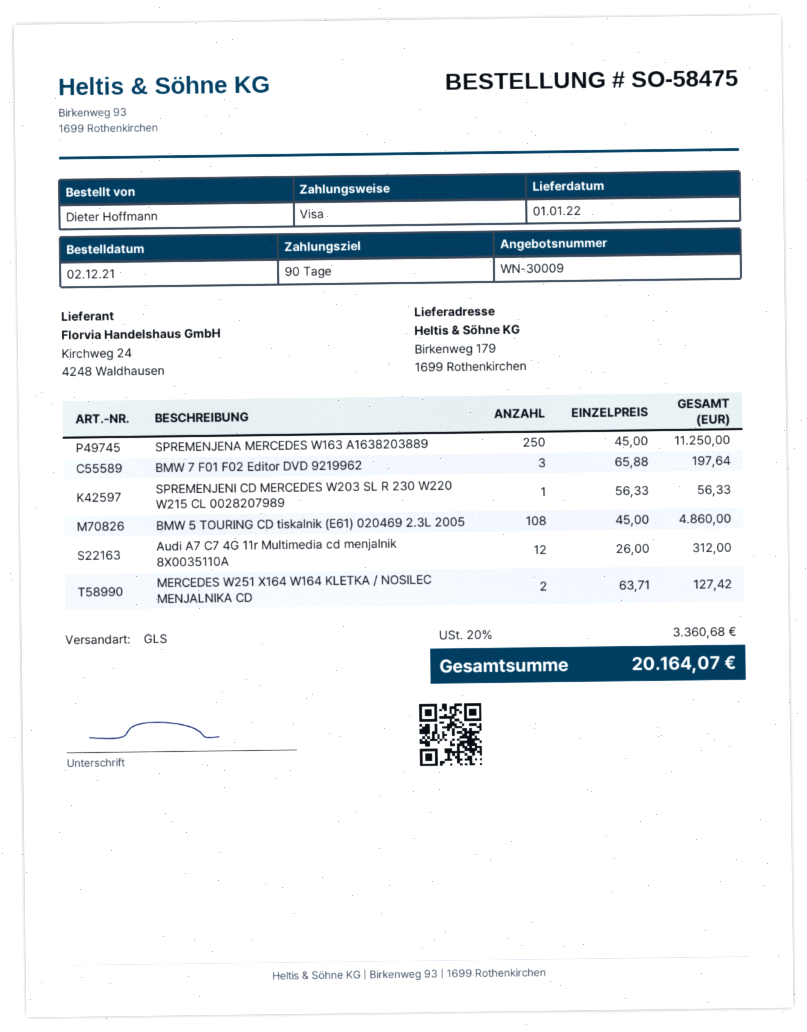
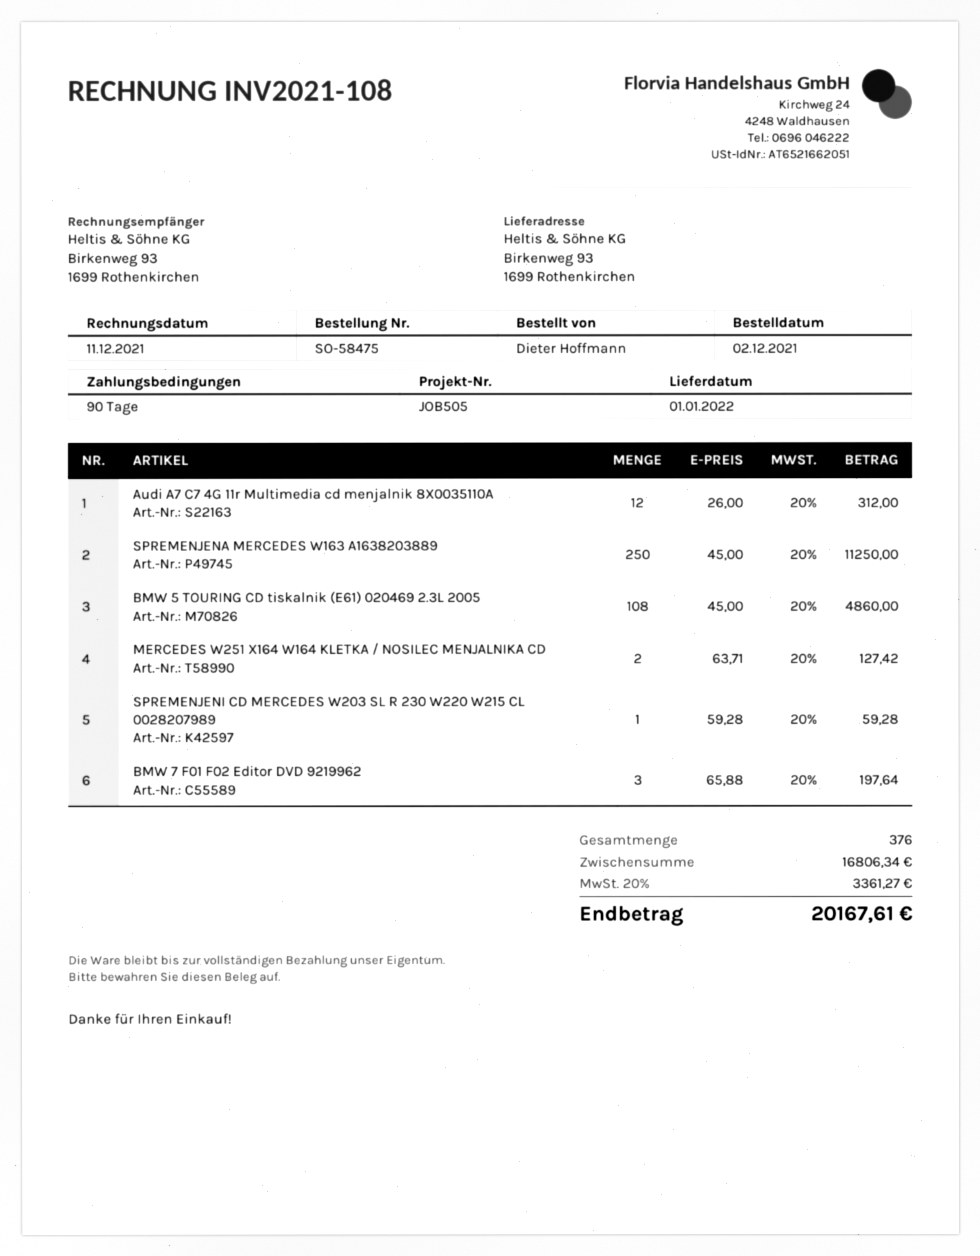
ship to: Birkenweg 179, 1699 Rothenkirchen -> Birkenweg 93, 1699 Rothenkirchen
SPREMENJENI CD MERCEDES W203 SL R 230 W220 W215 CL 0028207989: 1 x 56.33 = 56.33 -> 1 x 59.28 = 59.28
tax: 20% = 3360.68 -> 20% = 3361.27
total: 20164.07 -> 20167.61

